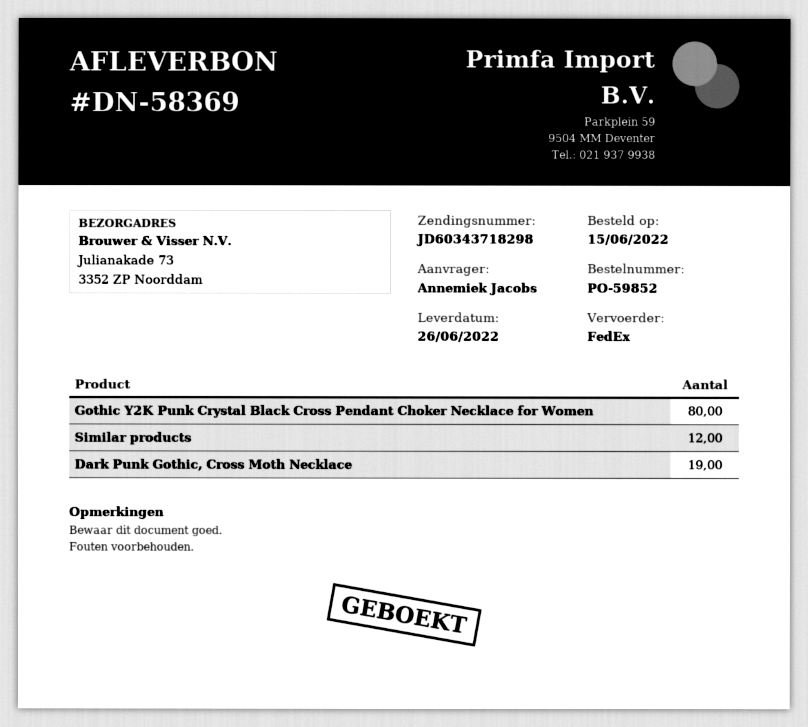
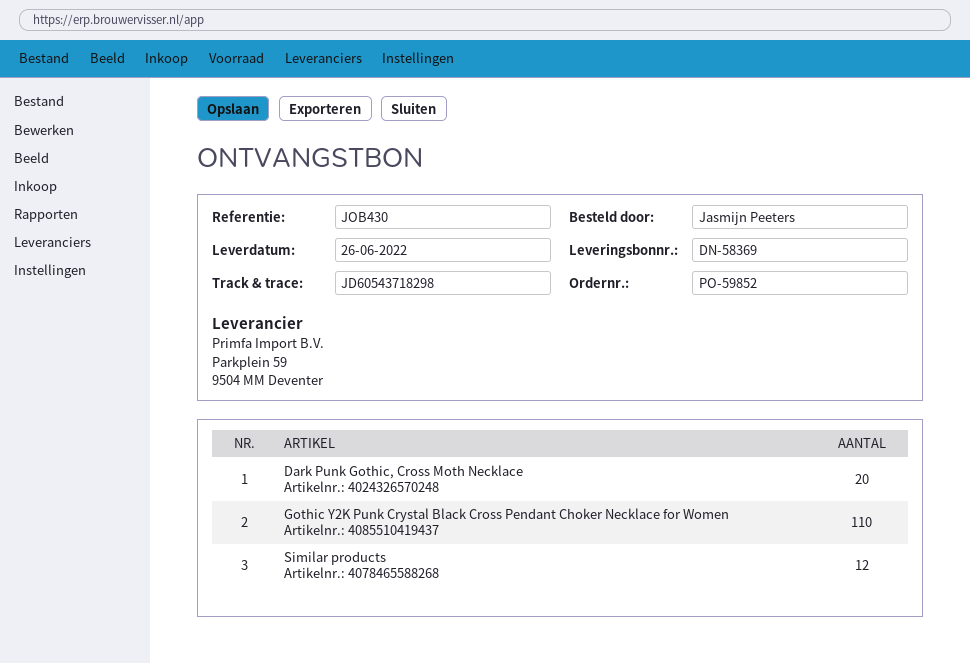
ordered by: Annemiek Jacobs -> Jasmijn Peeters
tracking number: JD60343718298 -> JD60543718298
Gothic Y2K Punk Crystal Black Cross Pendant Choker Necklace for Women: 80 -> 110
Dark Punk Gothic, Cross Moth Necklace: 19 -> 20

